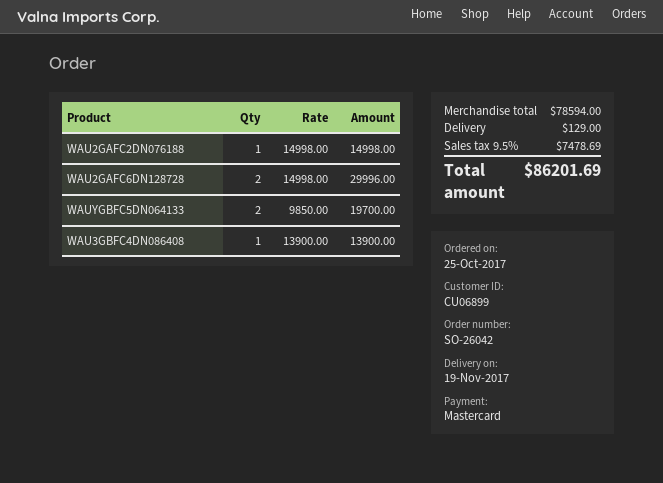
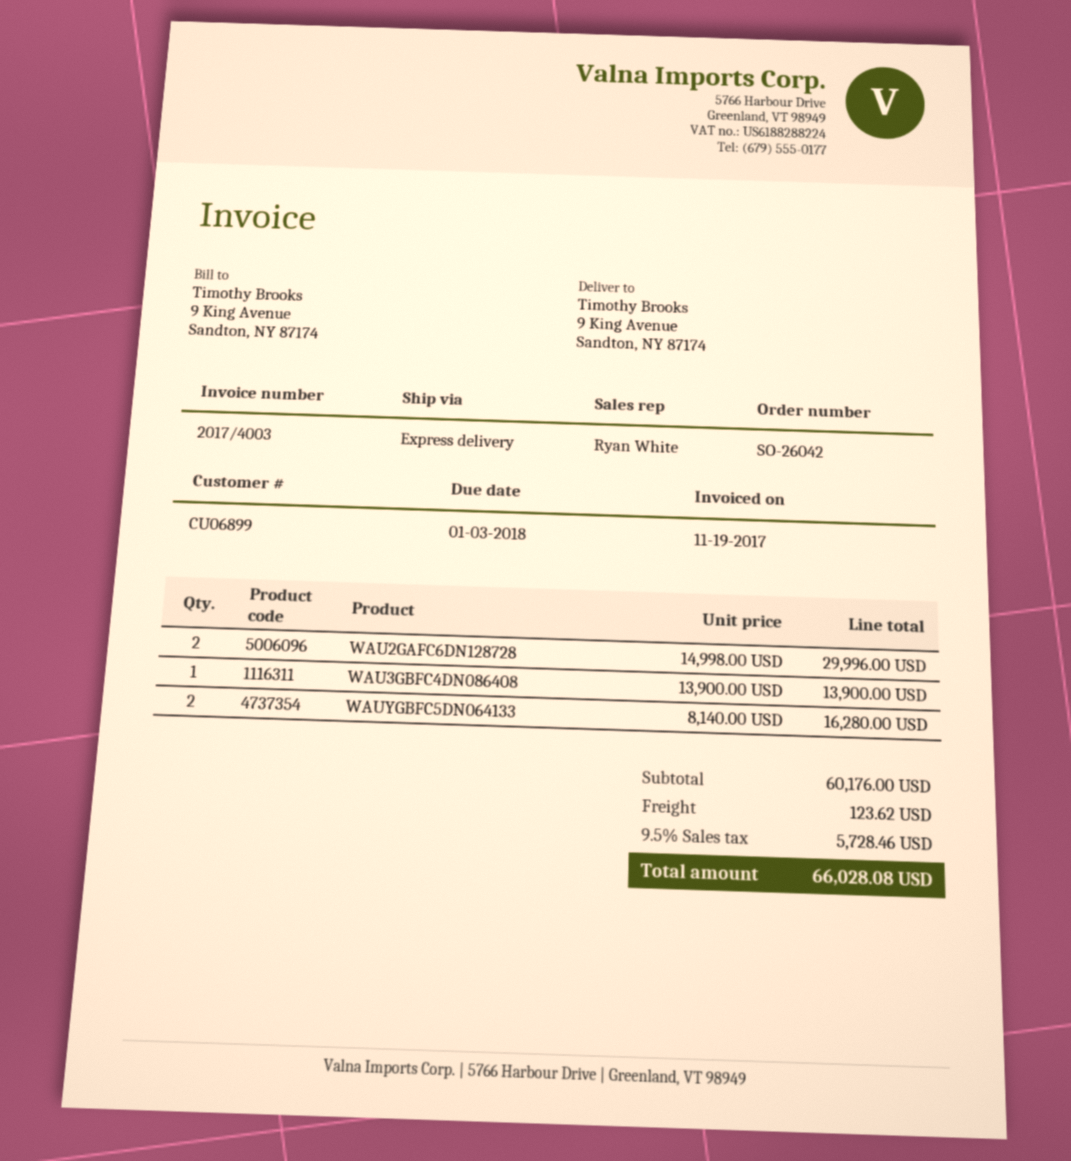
WAU2GAFC2DN076188: 1 x 14998.00 = 14998.00 -> none
WAUYGBFC5DN064133: 2 x 9850.00 = 19700.00 -> 2 x 8140.00 = 16280.00
subtotal: 78594.00 -> 60176.00
shipping: 129.00 -> 123.62
tax: 9.5% = 7478.69 -> 9.5% = 5728.46
total: 86201.69 -> 66028.08

